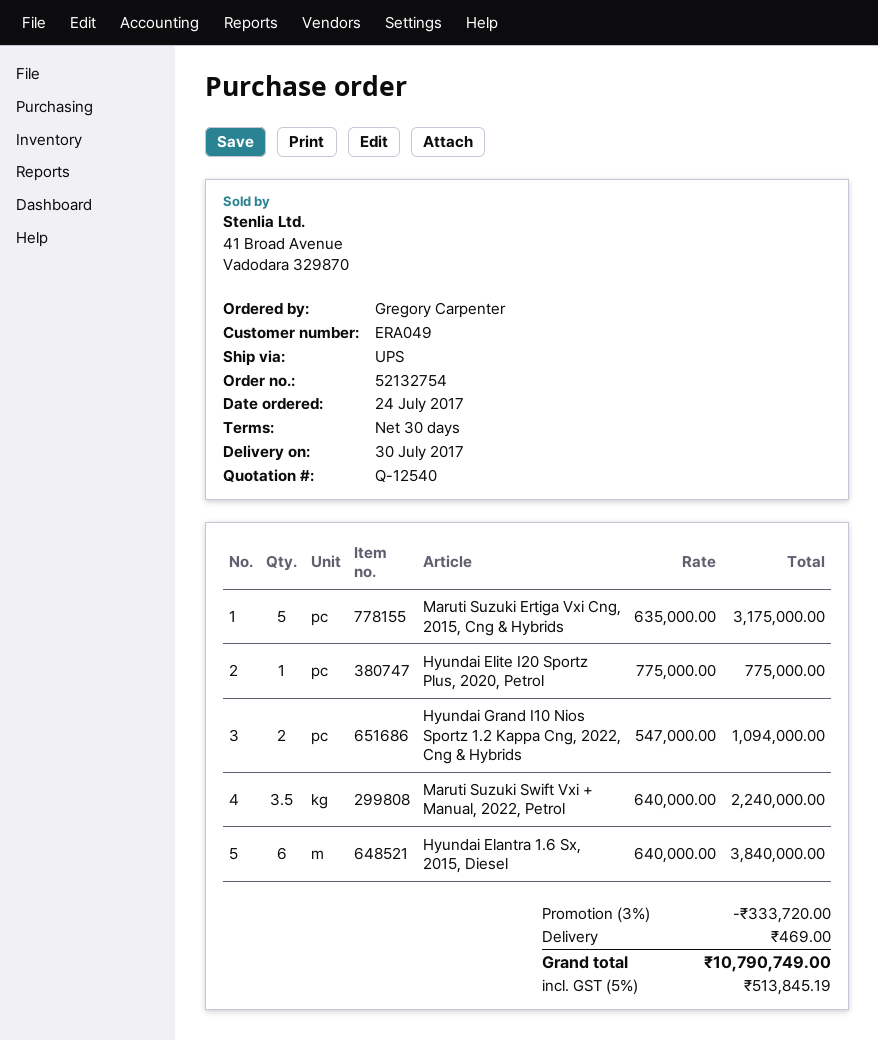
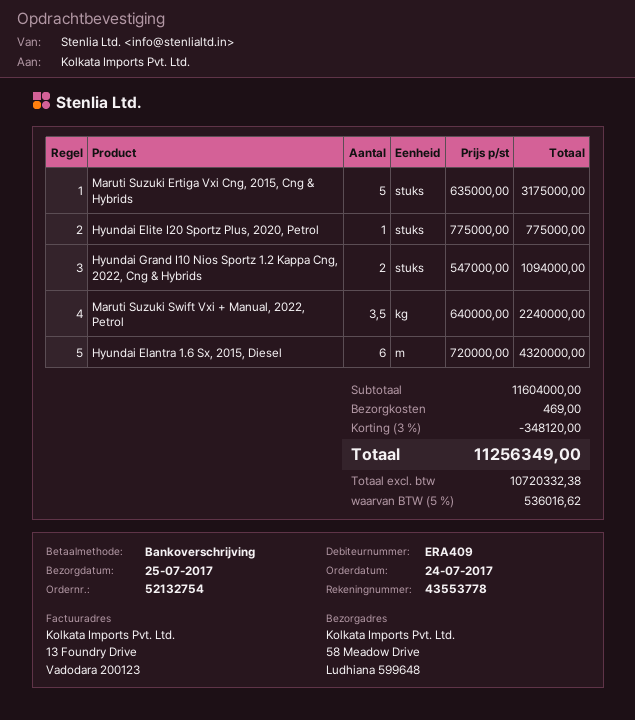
delivery date: 2017-07-30 -> 2017-07-25
customer number: ERA049 -> ERA409
Hyundai Elantra 1.6 Sx, 2015, Diesel: 6 x 640000.00 = 3840000.00 -> 6 x 720000.00 = 4320000.00
discount: 3% = 333720.00 -> 3% = 348120.00
tax: 5% = 513845.19 -> 5% = 536016.62
total: 10790749.00 -> 11256349.00

